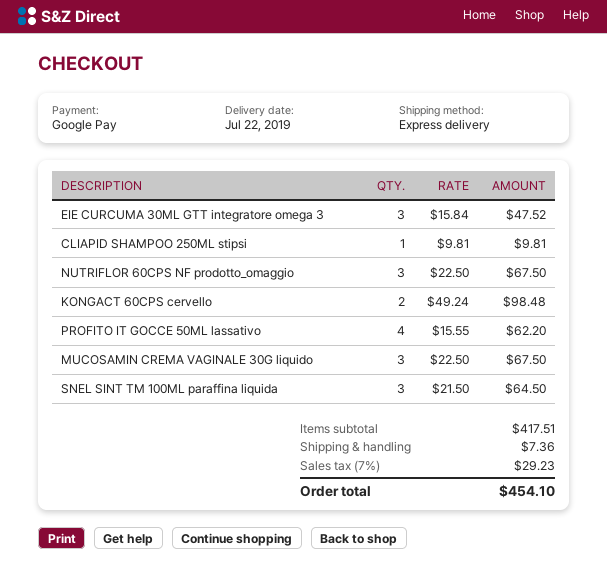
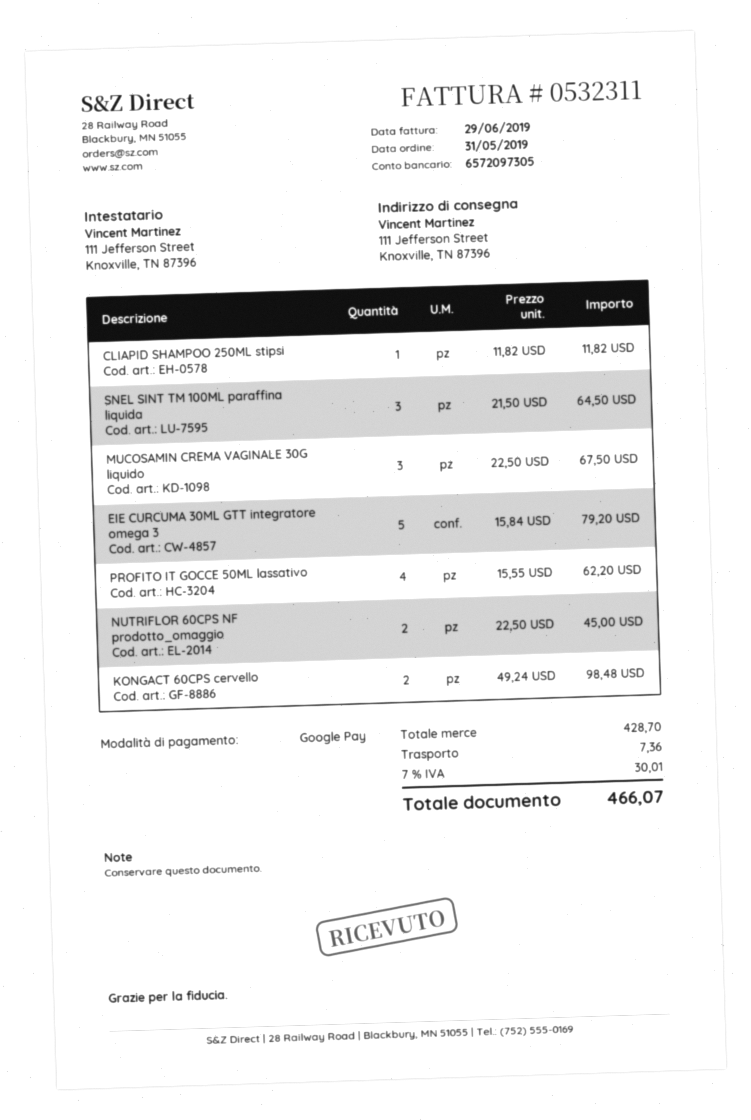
EIE CURCUMA 30ML GTT integratore omega 3: 3 x 15.84 = 47.52 -> 5 x 15.84 = 79.20
CLIAPID SHAMPOO 250ML stipsi: 1 x 9.81 = 9.81 -> 1 x 11.82 = 11.82
NUTRIFLOR 60CPS NF prodotto_omaggio: 3 x 22.50 = 67.50 -> 2 x 22.50 = 45.00
subtotal: 417.51 -> 428.70
tax: 7% = 29.23 -> 7% = 30.01
total: 454.10 -> 466.07

